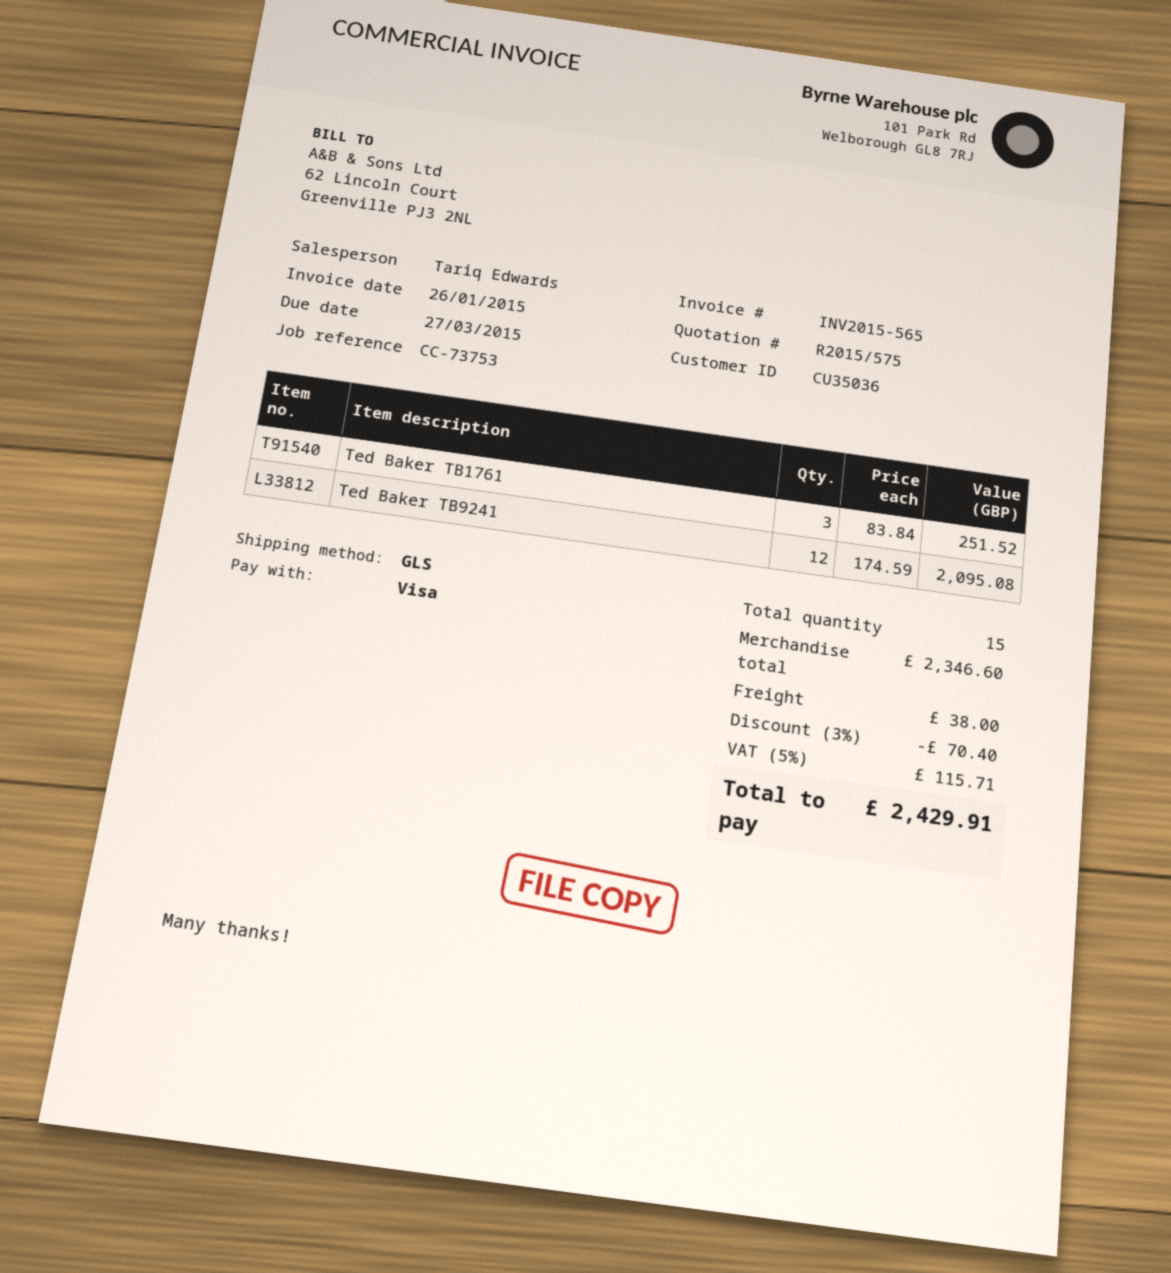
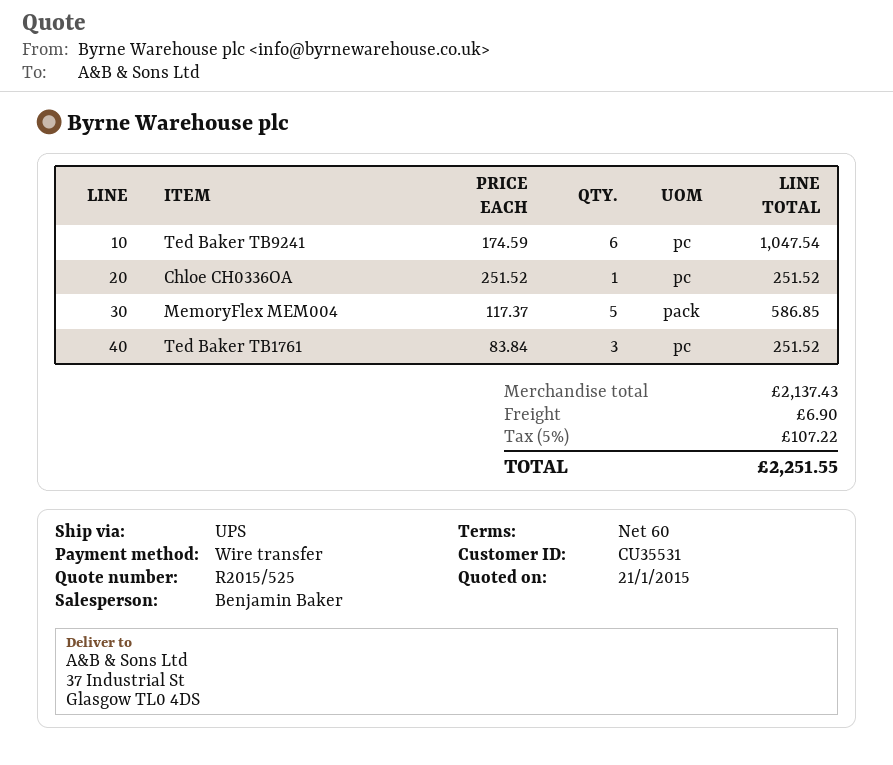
quote number: R2015/575 -> R2015/525
customer number: CU35036 -> CU35531
sales rep: Tariq Edwards -> Benjamin Baker
payment method: Visa -> bank transfer
shipping method: GLS -> UPS
Ted Baker TB9241: 12 x 174.59 = 2095.08 -> 6 x 174.59 = 1047.54
Chloe CH0336OA: none -> 1 x 251.52 = 251.52
MemoryFlex MEM004: none -> 5 x 117.37 = 586.85
subtotal: 2346.60 -> 2137.43
discount: 3% = 70.40 -> none
shipping: 38.00 -> 6.90
tax: 5% = 115.71 -> 5% = 107.22
total: 2429.91 -> 2251.55

